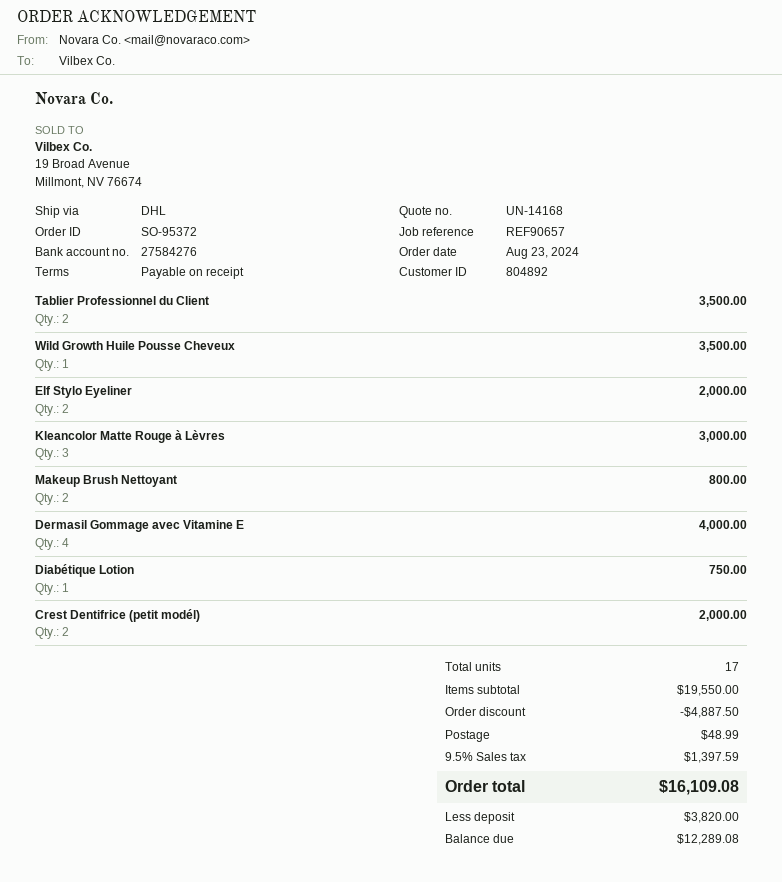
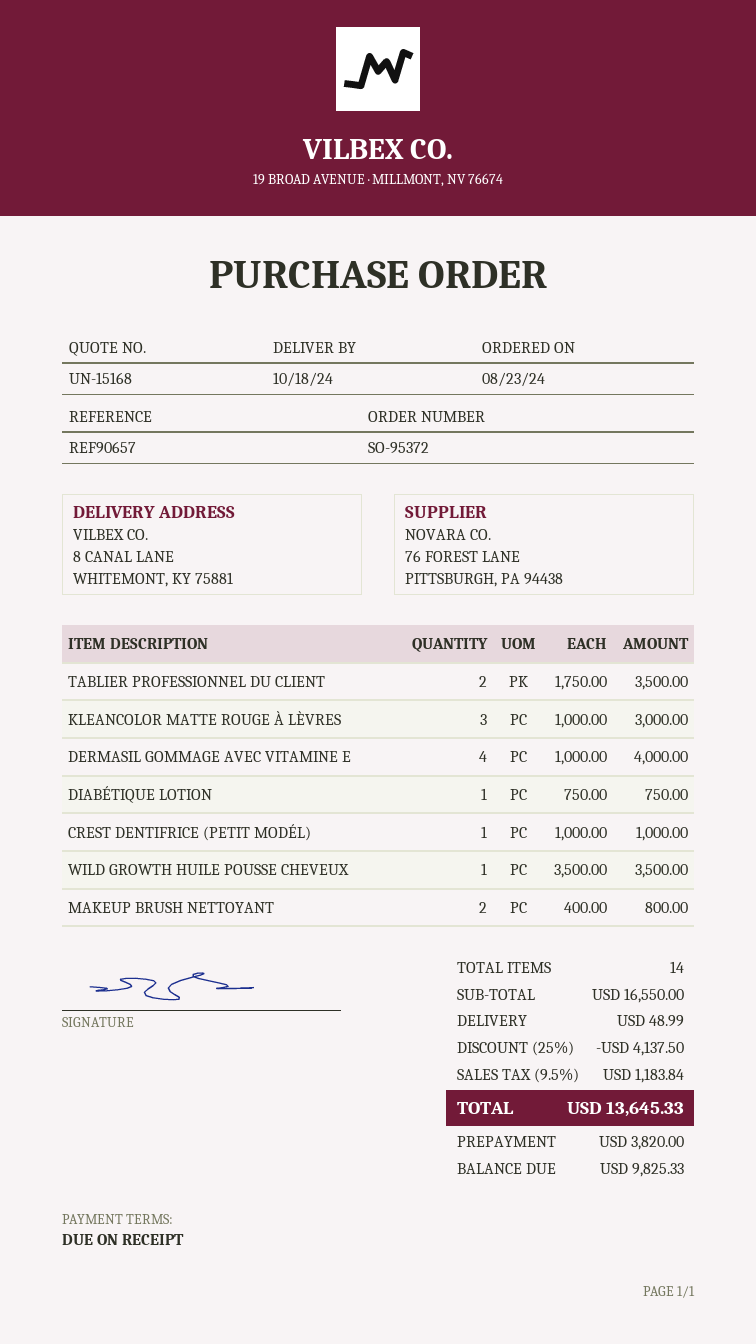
quote number: UN-14168 -> UN-15168
Elf Stylo Eyeliner: 2 for 2000.00 -> none
Crest Dentifrice (petit modél): 2 for 2000.00 -> 1 for 1000.00
total quantity: 17 -> 14
subtotal: 19550.00 -> 16550.00
discount: 4887.50 -> 4137.50
tax: 9.5% = 1397.59 -> 9.5% = 1183.84
total: 16109.08 -> 13645.33
balance: 12289.08 -> 9825.33

